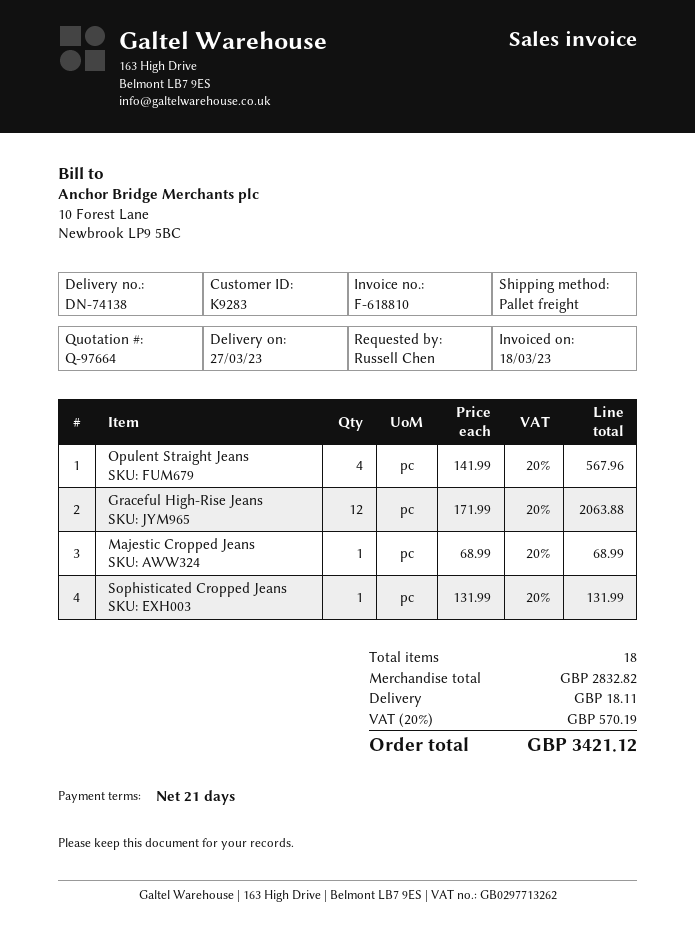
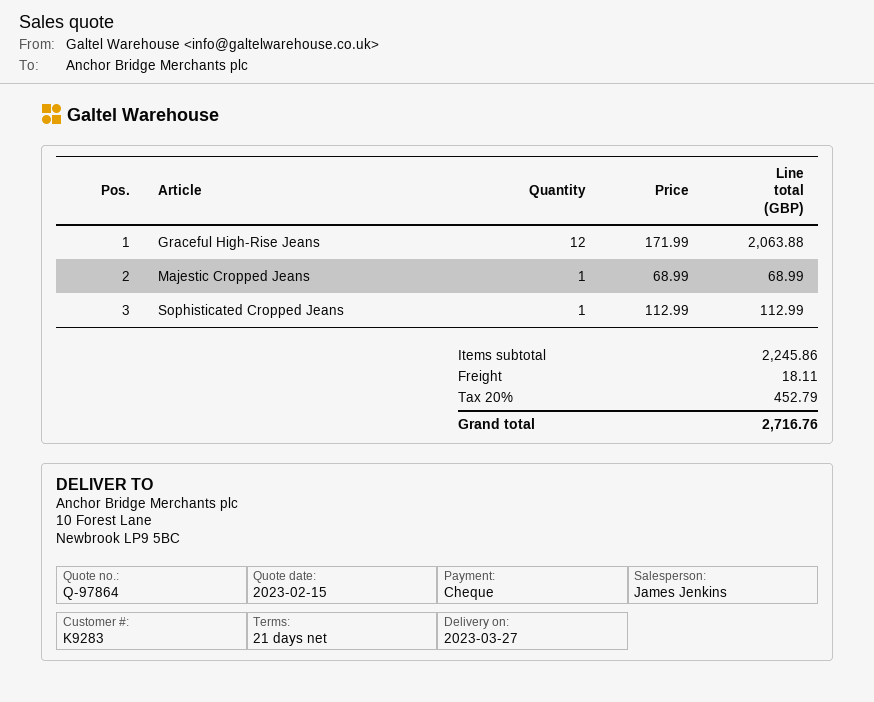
quote number: Q-97664 -> Q-97864
Opulent Straight Jeans: 4 x 141.99 = 567.96 -> none
Sophisticated Cropped Jeans: 1 x 131.99 = 131.99 -> 1 x 112.99 = 112.99
subtotal: 2832.82 -> 2245.86
tax: 20% = 570.19 -> 20% = 452.79
total: 3421.12 -> 2716.76

